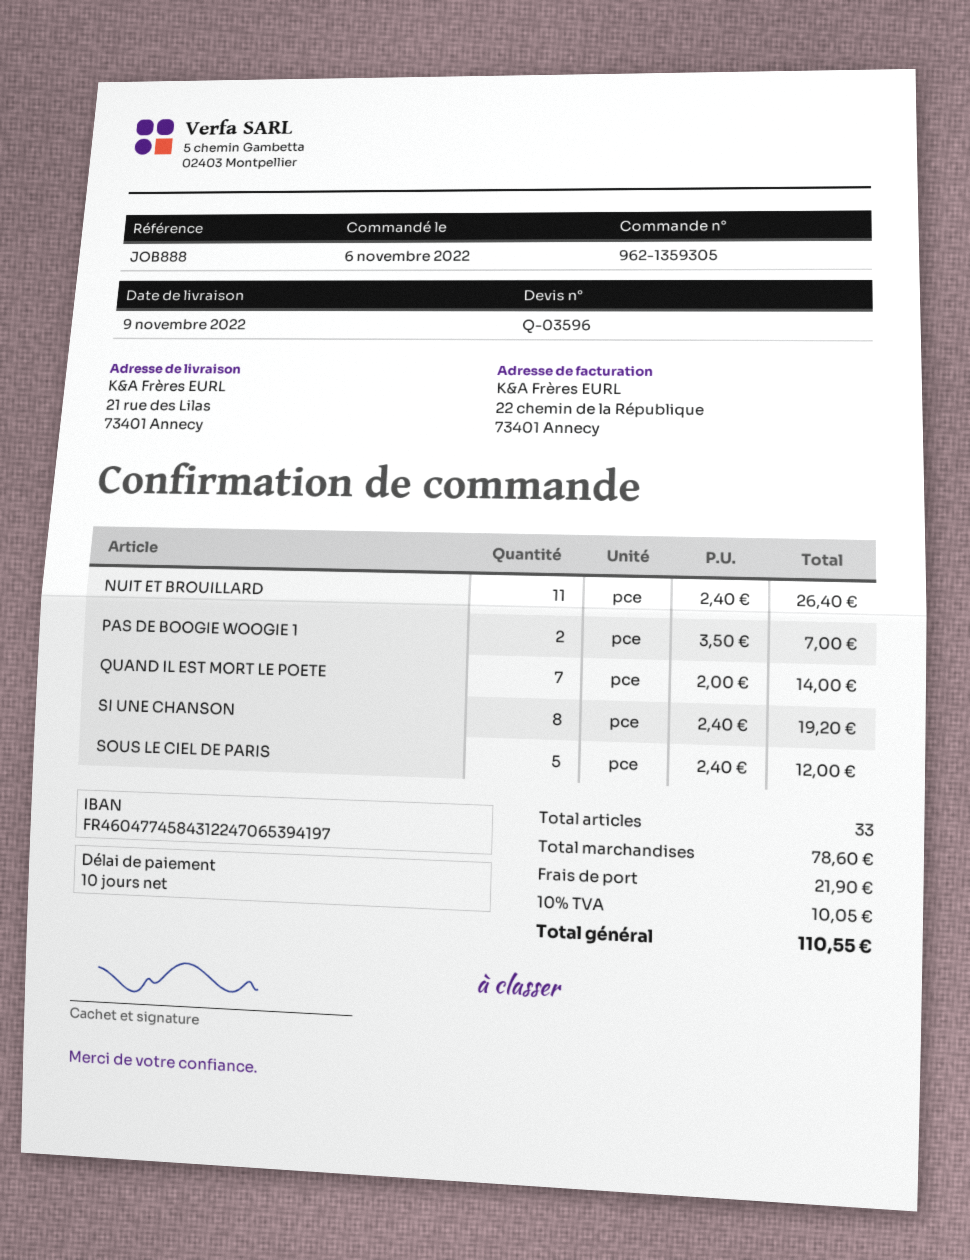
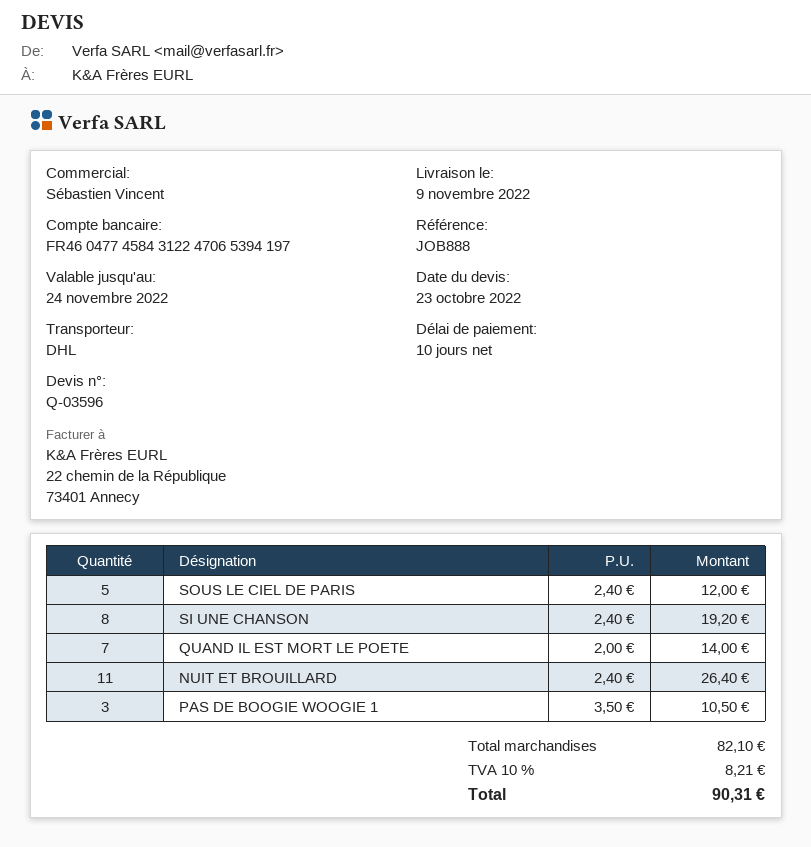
PAS DE BOOGIE WOOGIE 1: 2 x 3.50 = 7.00 -> 3 x 3.50 = 10.50
subtotal: 78.60 -> 82.10
shipping: 21.90 -> none
tax: 10% = 10.05 -> 10% = 8.21
total: 110.55 -> 90.31

